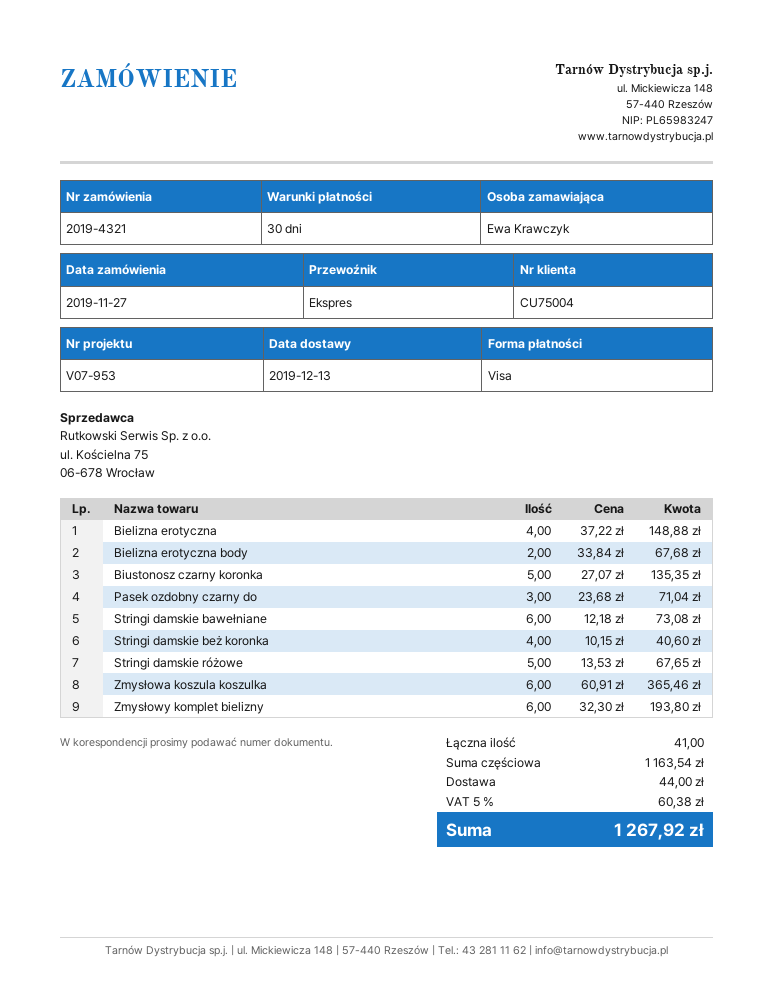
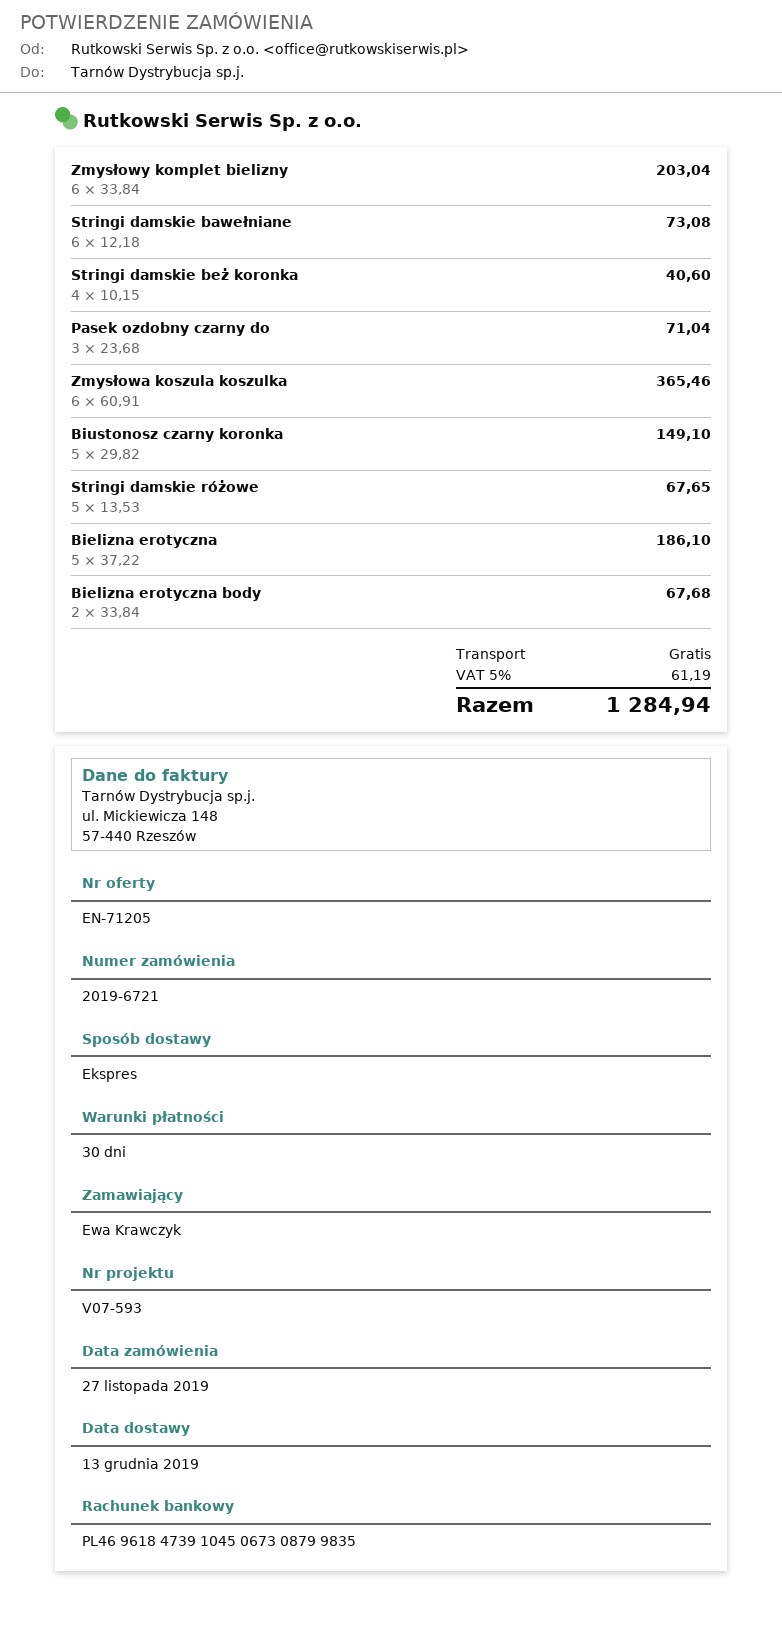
order number: 2019-4321 -> 2019-6721
reference: V07-953 -> V07-593
Bielizna erotyczna: 4 x 37.22 = 148.88 -> 5 x 37.22 = 186.10
Biustonosz czarny koronka: 5 x 27.07 = 135.35 -> 5 x 29.82 = 149.10
Zmysłowy komplet bielizny: 6 x 32.30 = 193.80 -> 6 x 33.84 = 203.04
shipping: 44.00 -> 0.00
tax: 5% = 60.38 -> 5% = 61.19
total: 1267.92 -> 1284.94

